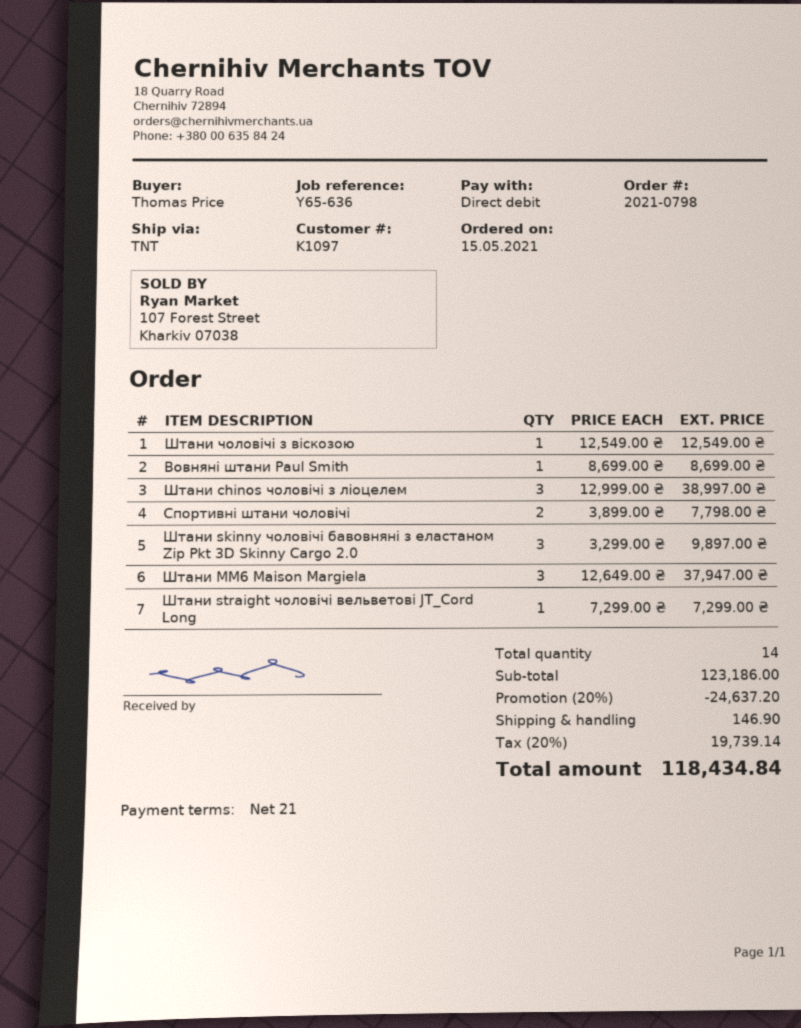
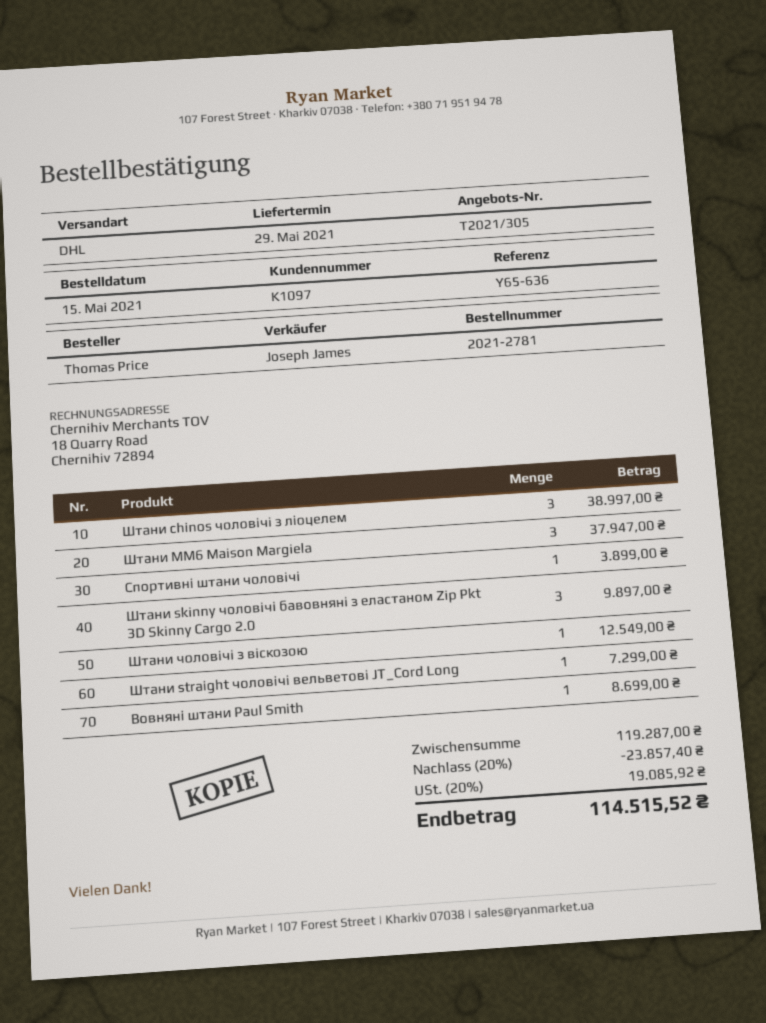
order number: 2021-0798 -> 2021-2781
shipping method: TNT -> DHL
Спортивні штани чоловічі: 2 for 7798.00 -> 1 for 3899.00
subtotal: 123186.00 -> 119287.00
discount: 20% = 24637.20 -> 20% = 23857.40
shipping: 146.90 -> none
tax: 20% = 19739.14 -> 20% = 19085.92
total: 118434.84 -> 114515.52

